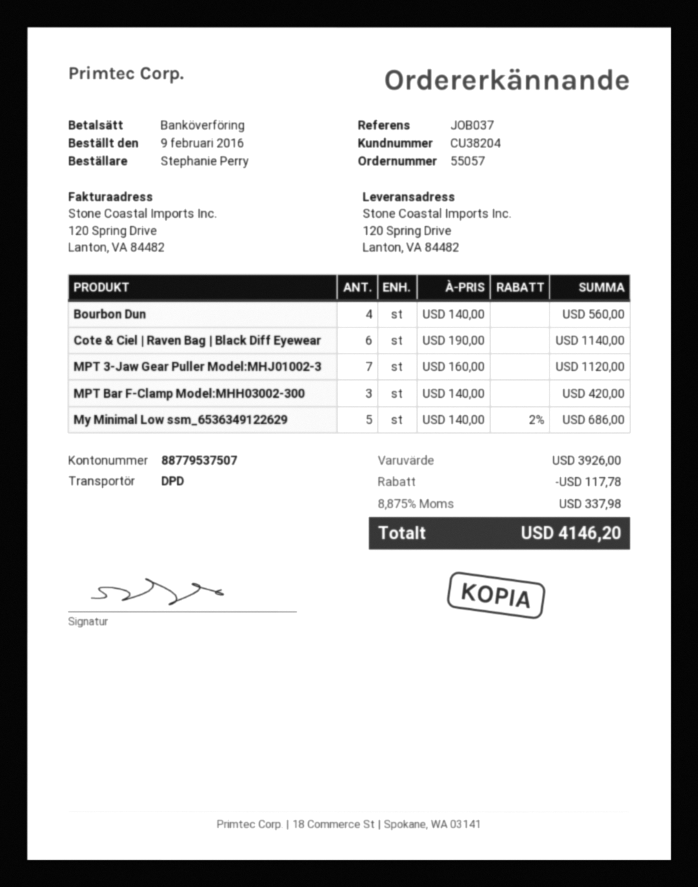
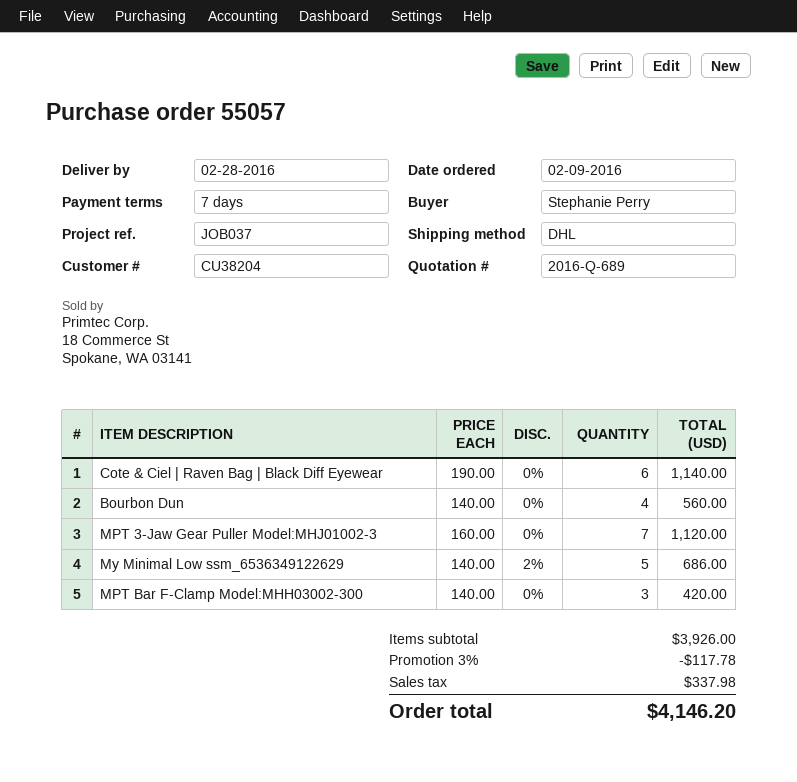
shipping method: DPD -> DHL

